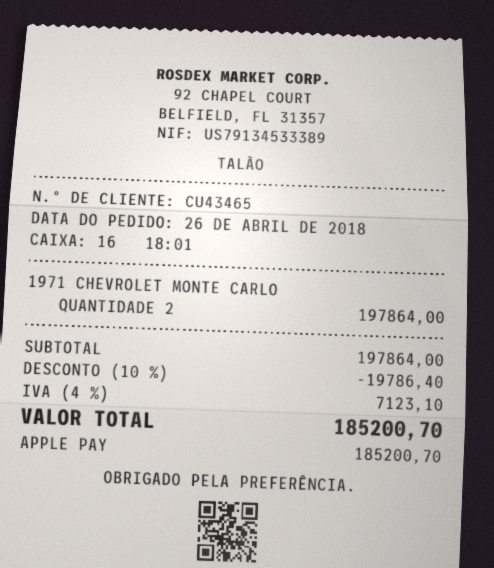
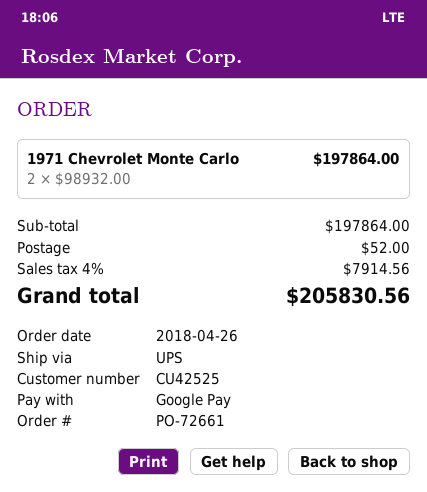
customer number: CU43465 -> CU42525
payment method: Apple Pay -> Google Pay
discount: 10% = 19786.40 -> none
shipping: none -> 52.00
tax: 4% = 7123.10 -> 4% = 7914.56
total: 185200.70 -> 205830.56

